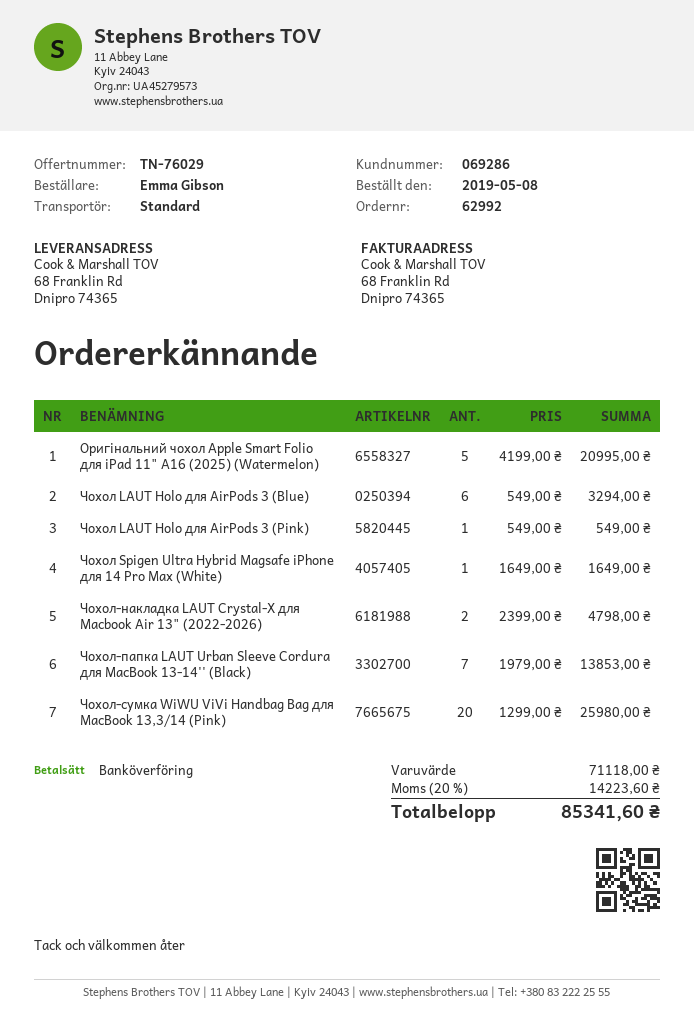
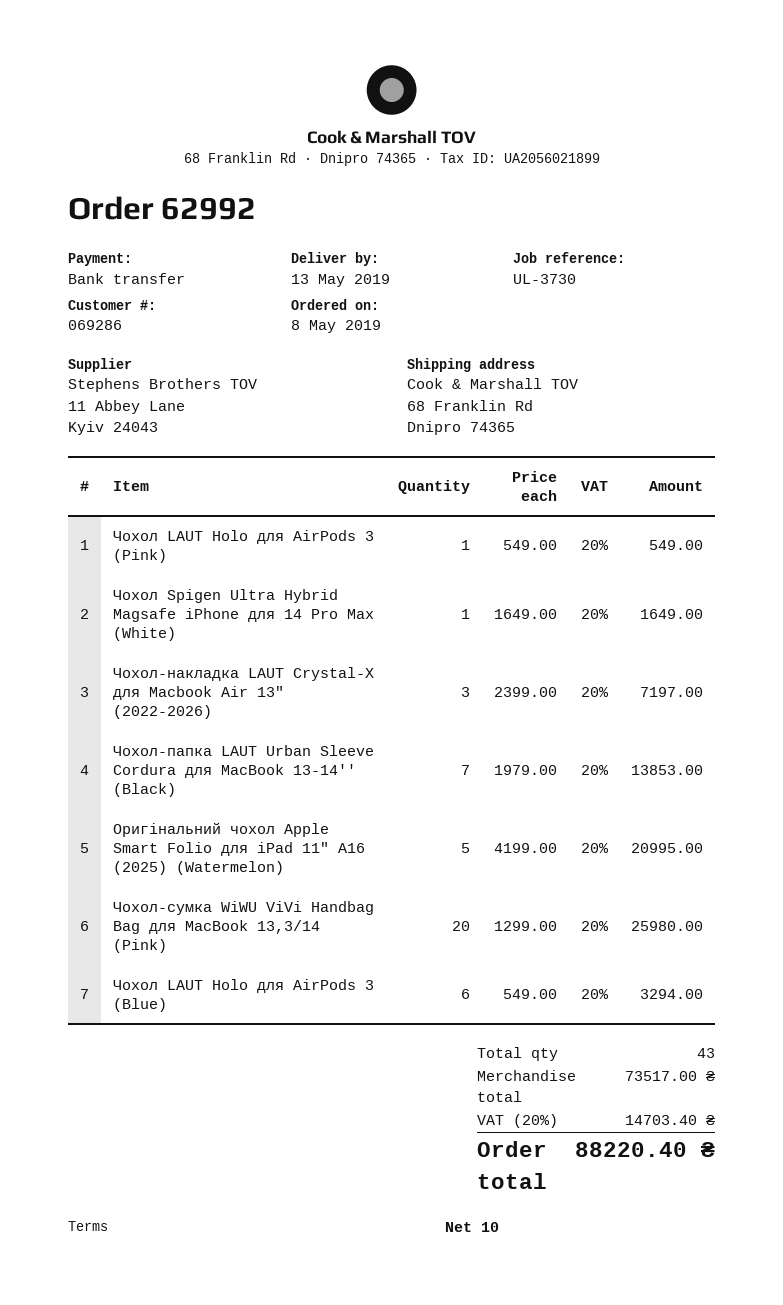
Чохол-накладка LAUT Crystal-X для Macbook Air 13" (2022-2026): 2 x 2399.00 = 4798.00 -> 3 x 2399.00 = 7197.00
subtotal: 71118.00 -> 73517.00
tax: 20% = 14223.60 -> 20% = 14703.40
total: 85341.60 -> 88220.40

